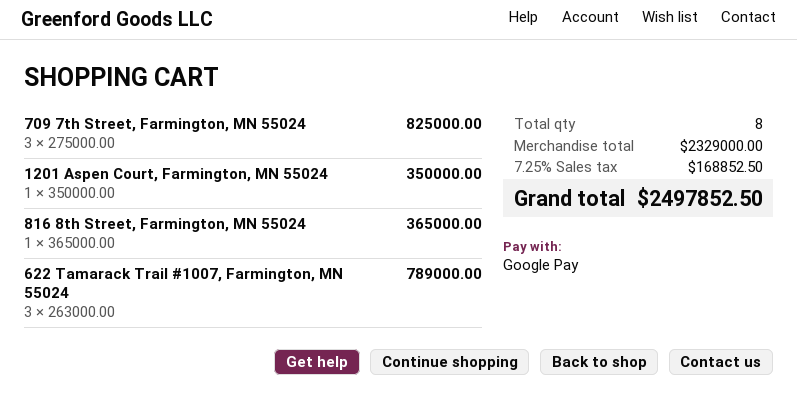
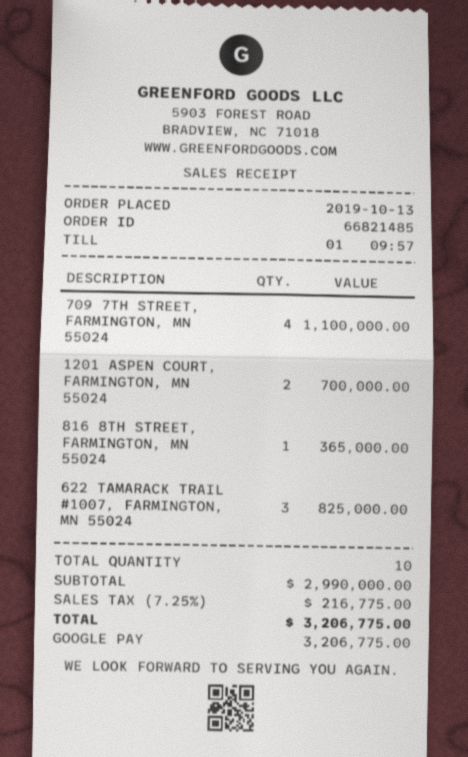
709 7th Street, Farmington, MN 55024: 3 for 825000.00 -> 4 for 1100000.00
1201 Aspen Court, Farmington, MN 55024: 1 for 350000.00 -> 2 for 700000.00
622 Tamarack Trail #1007, Farmington, MN 55024: 3 for 789000.00 -> 3 for 825000.00
total quantity: 8 -> 10
subtotal: 2329000.00 -> 2990000.00
tax: 7.25% = 168852.50 -> 7.25% = 216775.00
total: 2497852.50 -> 3206775.00

